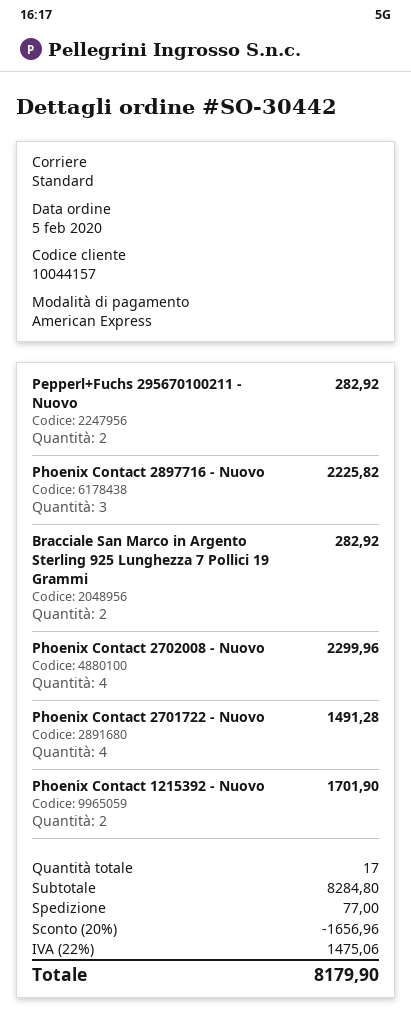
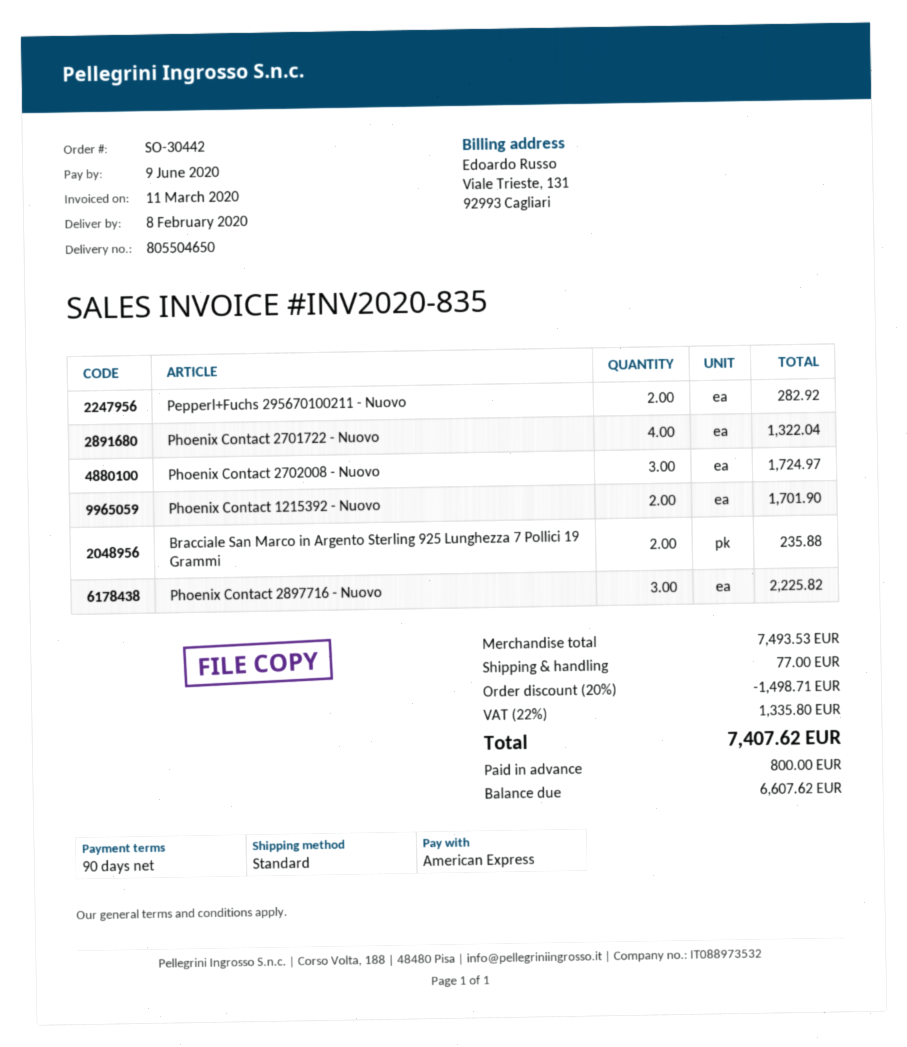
Bracciale San Marco in Argento Sterling 925 Lunghezza 7 Pollici 19 Grammi: 2 for 282.92 -> 2 for 235.88
Phoenix Contact 2702008 - Nuovo: 4 for 2299.96 -> 3 for 1724.97
Phoenix Contact 2701722 - Nuovo: 4 for 1491.28 -> 4 for 1322.04
subtotal: 8284.80 -> 7493.53
discount: 20% = 1656.96 -> 20% = 1498.71
tax: 22% = 1475.06 -> 22% = 1335.80
total: 8179.90 -> 7407.62

